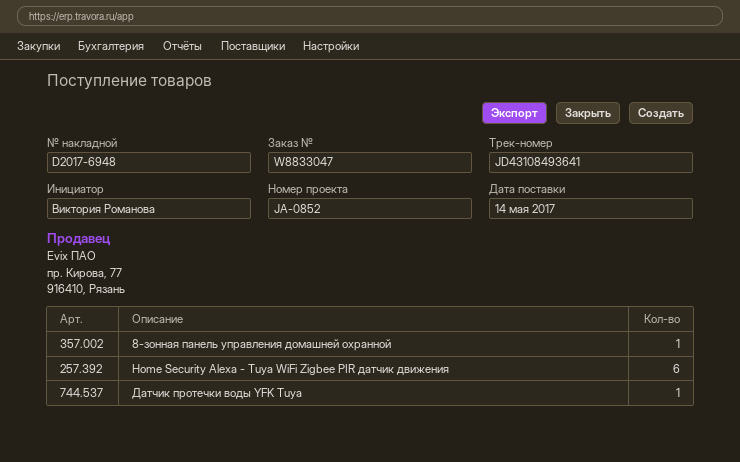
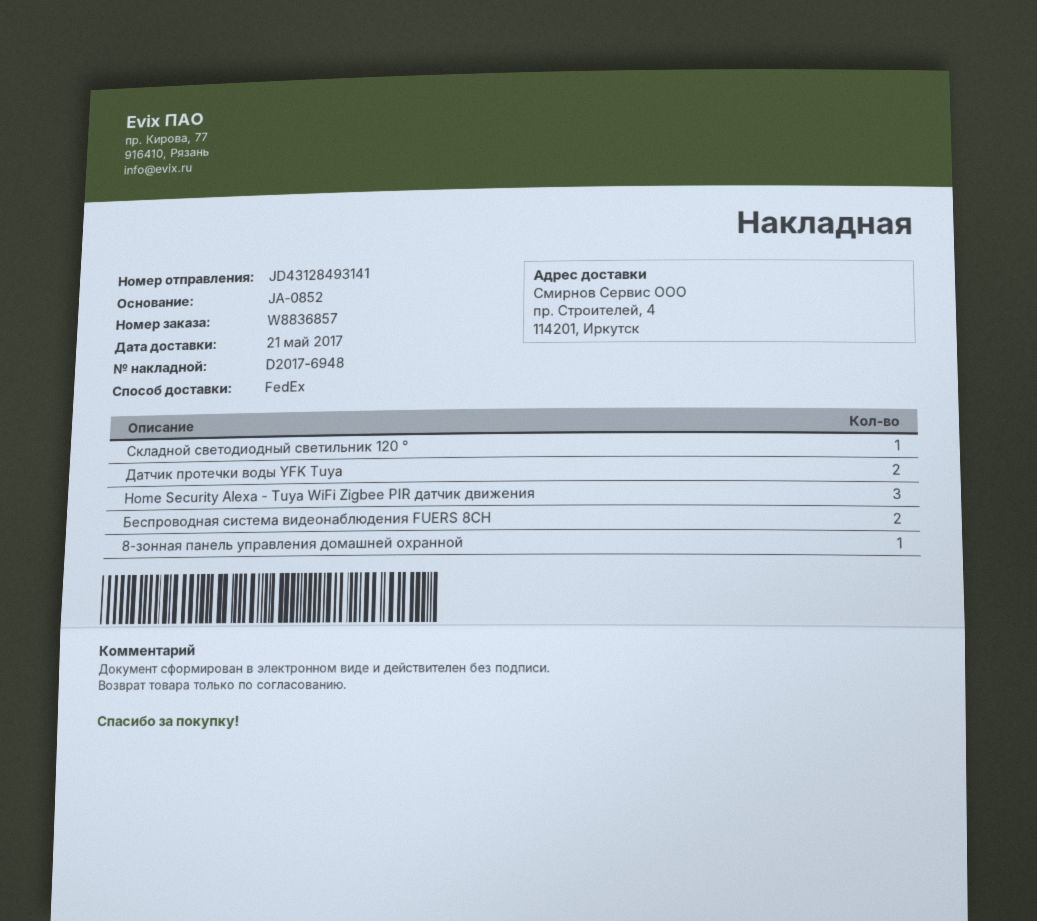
order number: W8833047 -> W8836857
delivery date: 2017-05-14 -> 2017-05-21
tracking number: JD43108493641 -> JD43128493141
Home Security Alexa - Tuya WiFi Zigbee PIR датчик движения: 6 -> 3
Датчик протечки воды YFK Tuya: 1 -> 2
Складной светодиодный светильник 120 °: none -> 1
Беспроводная система видеонаблюдения FUERS 8CH: none -> 2

